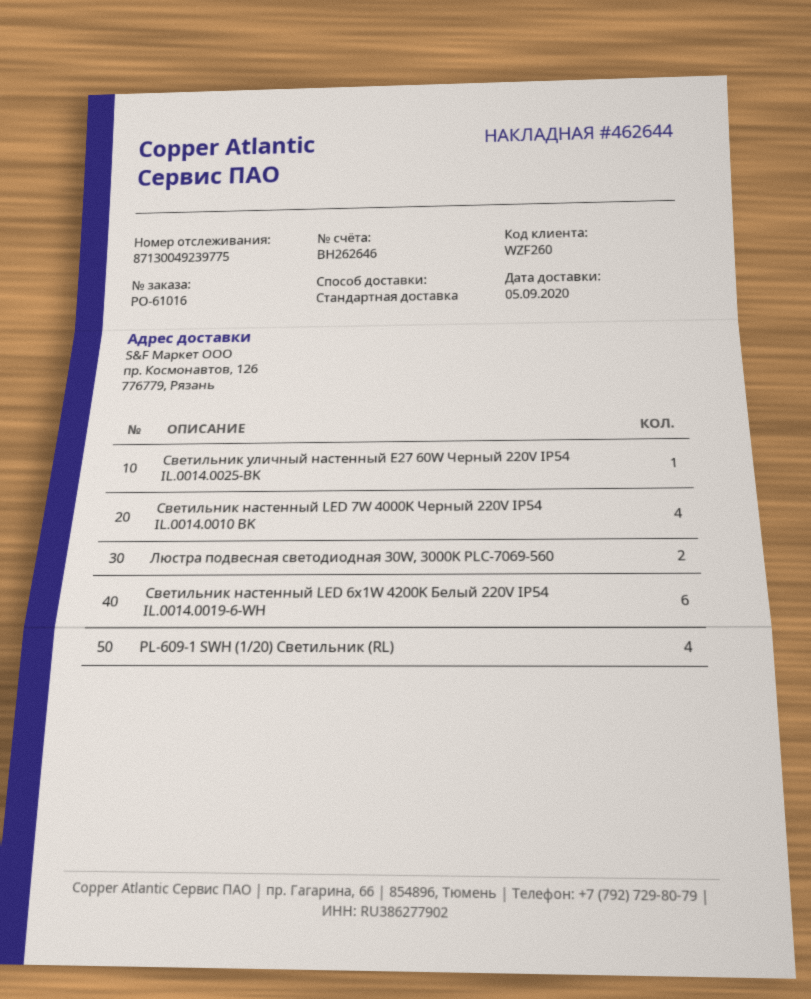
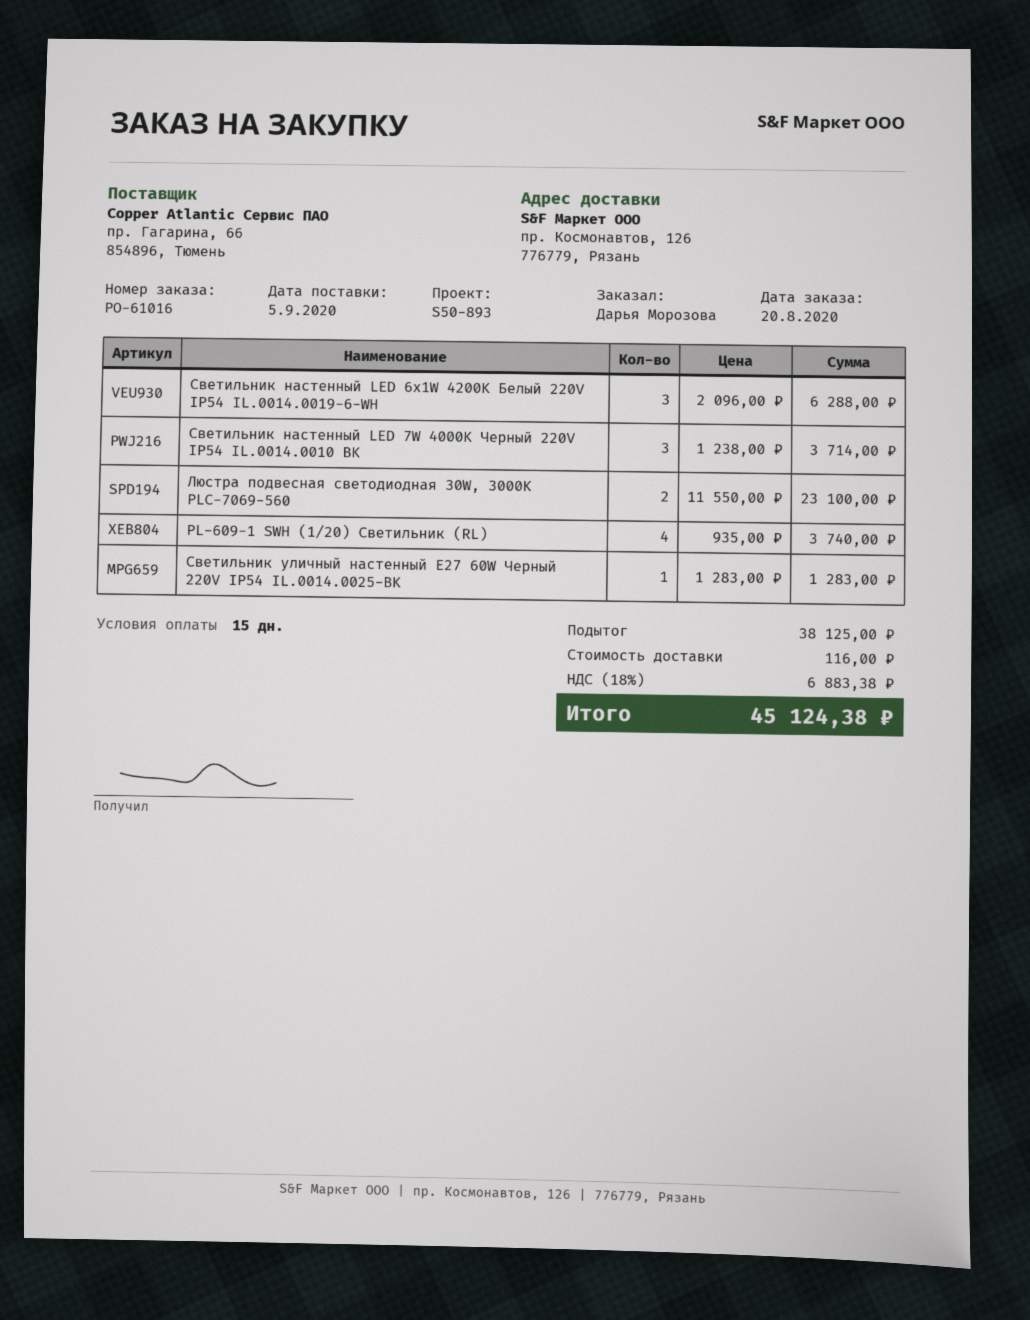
Светильник настенный LED 7W 4000K Черный 220V IP54 IL.0014.0010 BK: 4 -> 3
Светильник настенный LED 6x1W 4200K Белый 220V IP54 IL.0014.0019-6-WH: 6 -> 3

